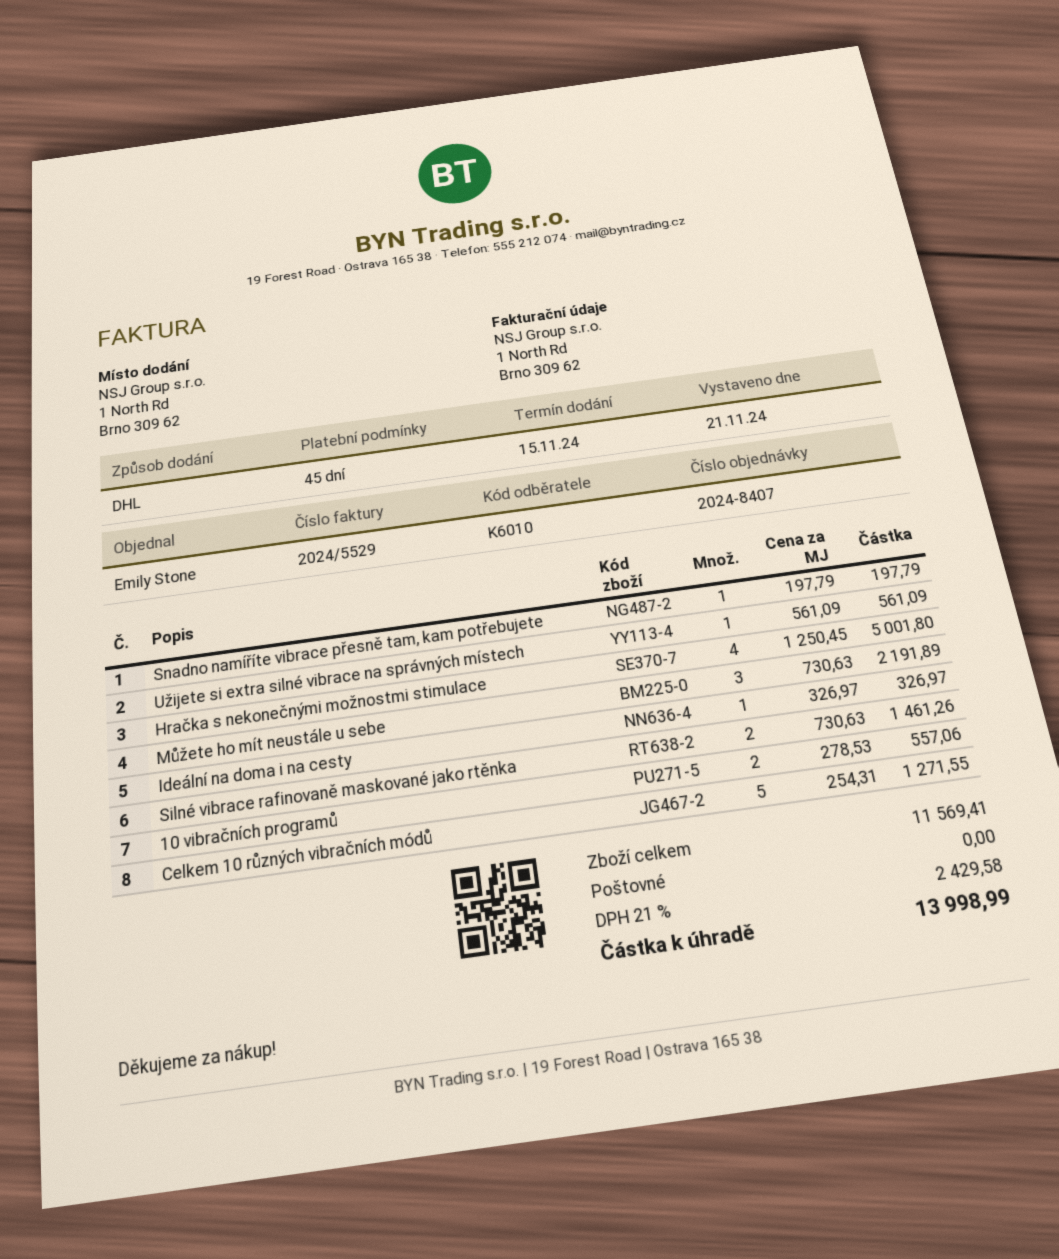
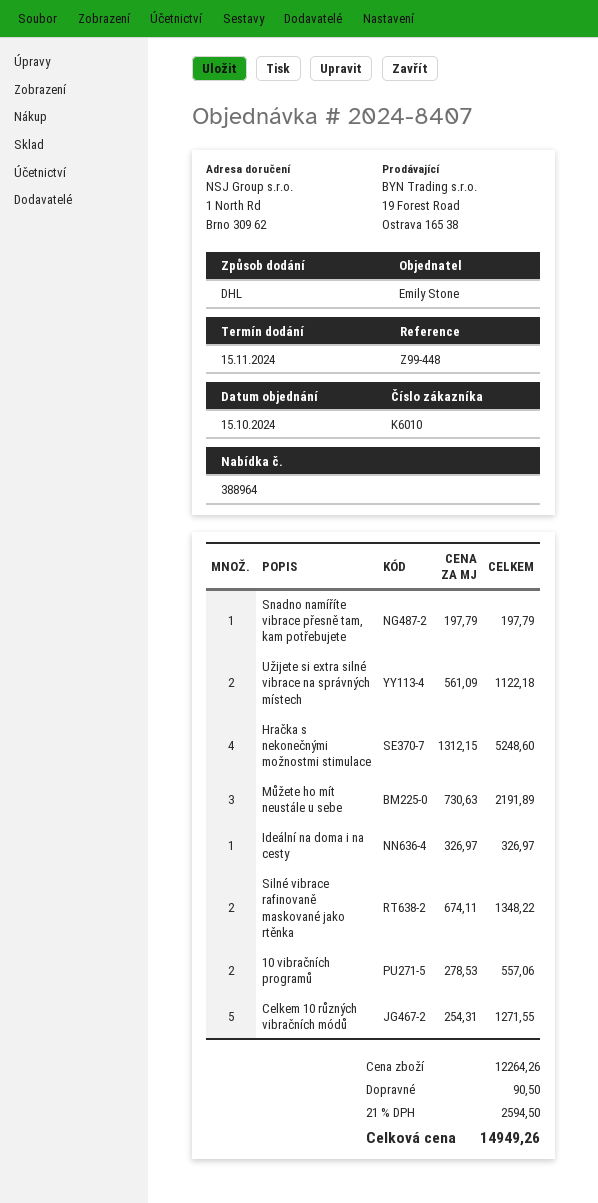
Užijete si extra silné vibrace na správných místech: 1 x 561.09 = 561.09 -> 2 x 561.09 = 1122.18
Hračka s nekonečnými možnostmi stimulace: 4 x 1250.45 = 5001.80 -> 4 x 1312.15 = 5248.60
Silné vibrace rafinovaně maskované jako rtěnka: 2 x 730.63 = 1461.26 -> 2 x 674.11 = 1348.22
subtotal: 11569.41 -> 12264.26
shipping: 0.00 -> 90.50
tax: 21% = 2429.58 -> 21% = 2594.50
total: 13998.99 -> 14949.26

